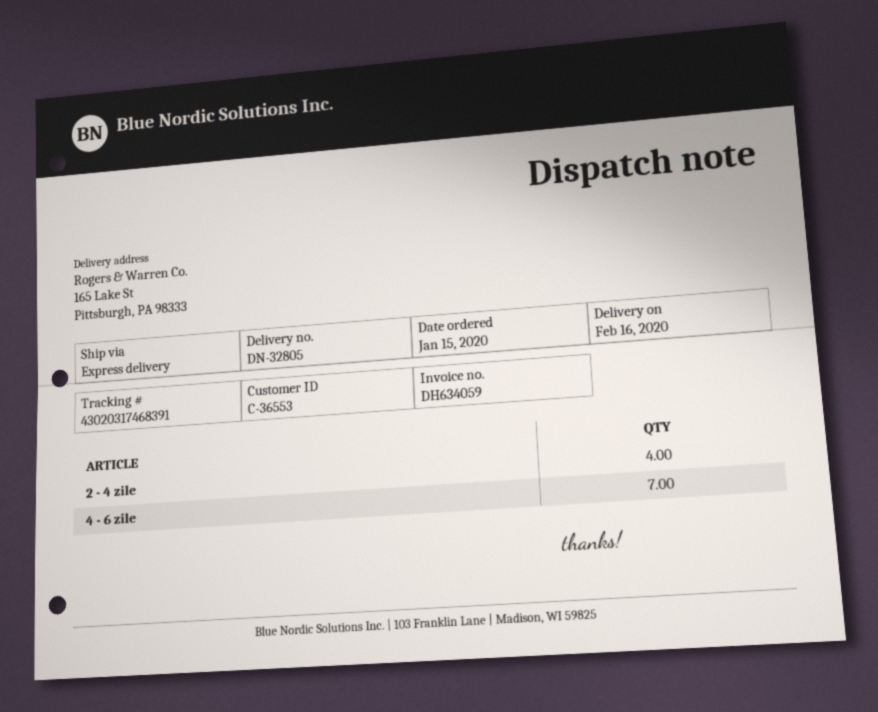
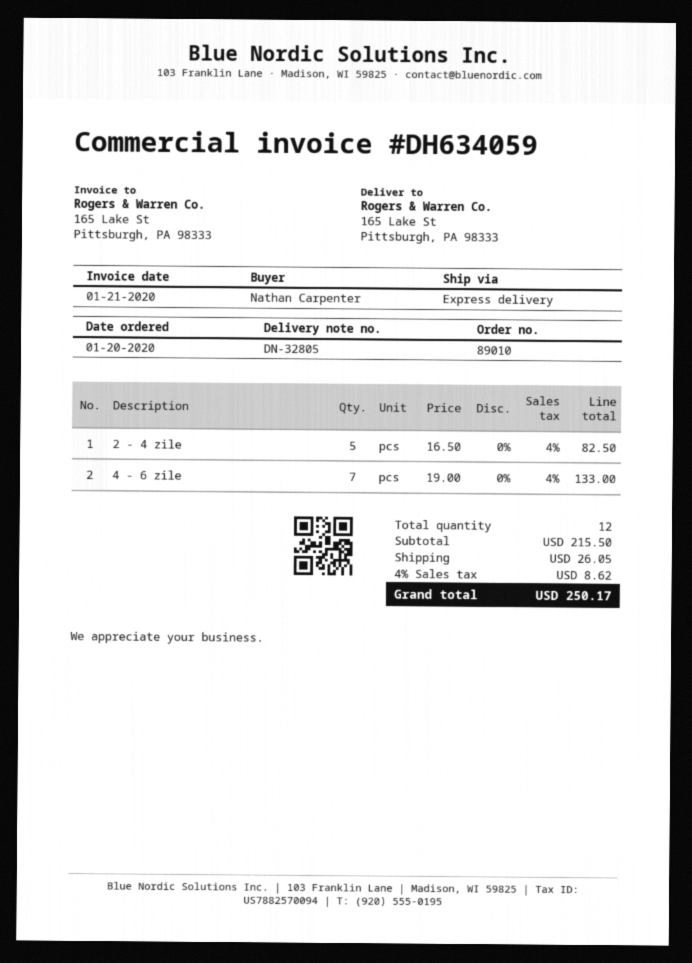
order date: 2020-01-15 -> 2020-01-20
2 - 4 zile: 4 -> 5

